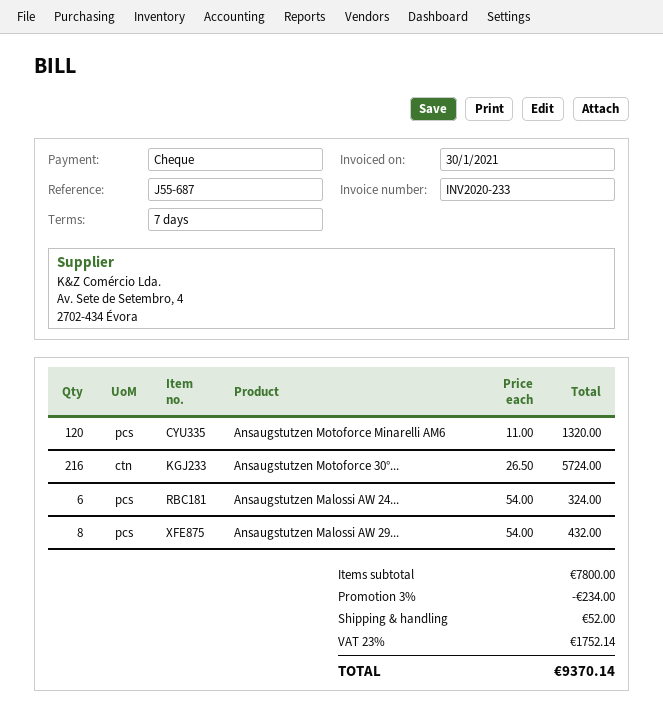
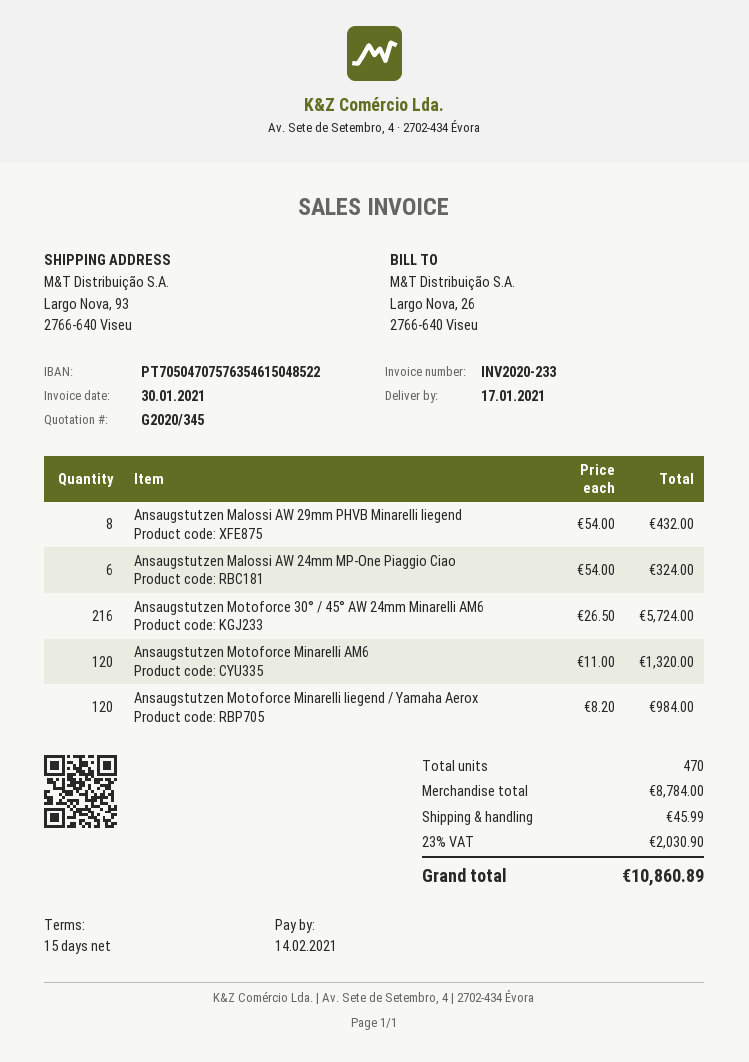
payment terms: 7 days -> 15 days
Ansaugstutzen Motoforce Minarelli liegend / Yamaha Aerox: none -> 120 x 8.20 = 984.00
subtotal: 7800.00 -> 8784.00
discount: 3% = 234.00 -> none
shipping: 52.00 -> 45.99
tax: 23% = 1752.14 -> 23% = 2030.90
total: 9370.14 -> 10860.89

